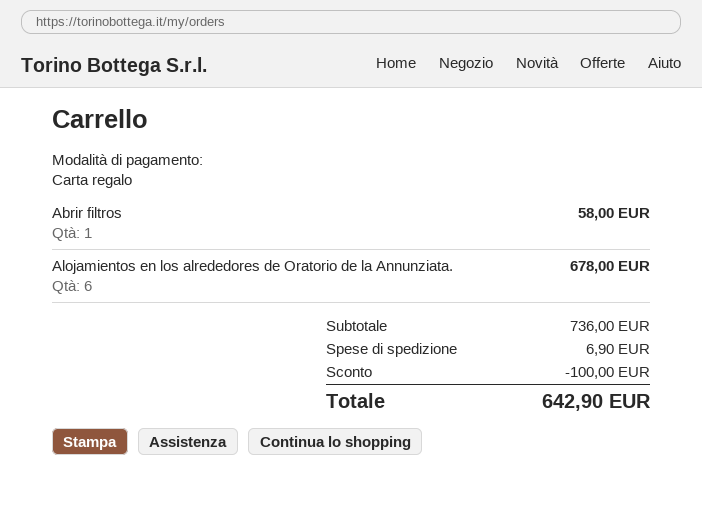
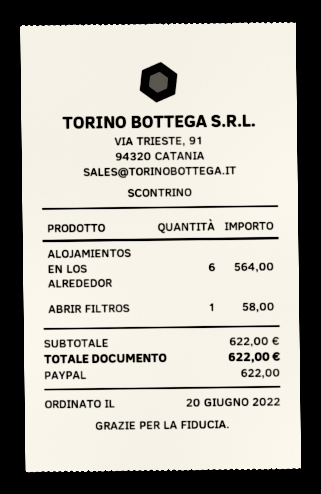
payment method: gift card -> PayPal
Alojamientos en los alrededores de Oratorio de la Annunziata.: 6 for 678.00 -> 6 for 564.00
subtotal: 736.00 -> 622.00
discount: 100.00 -> none
shipping: 6.90 -> none
total: 642.90 -> 622.00

